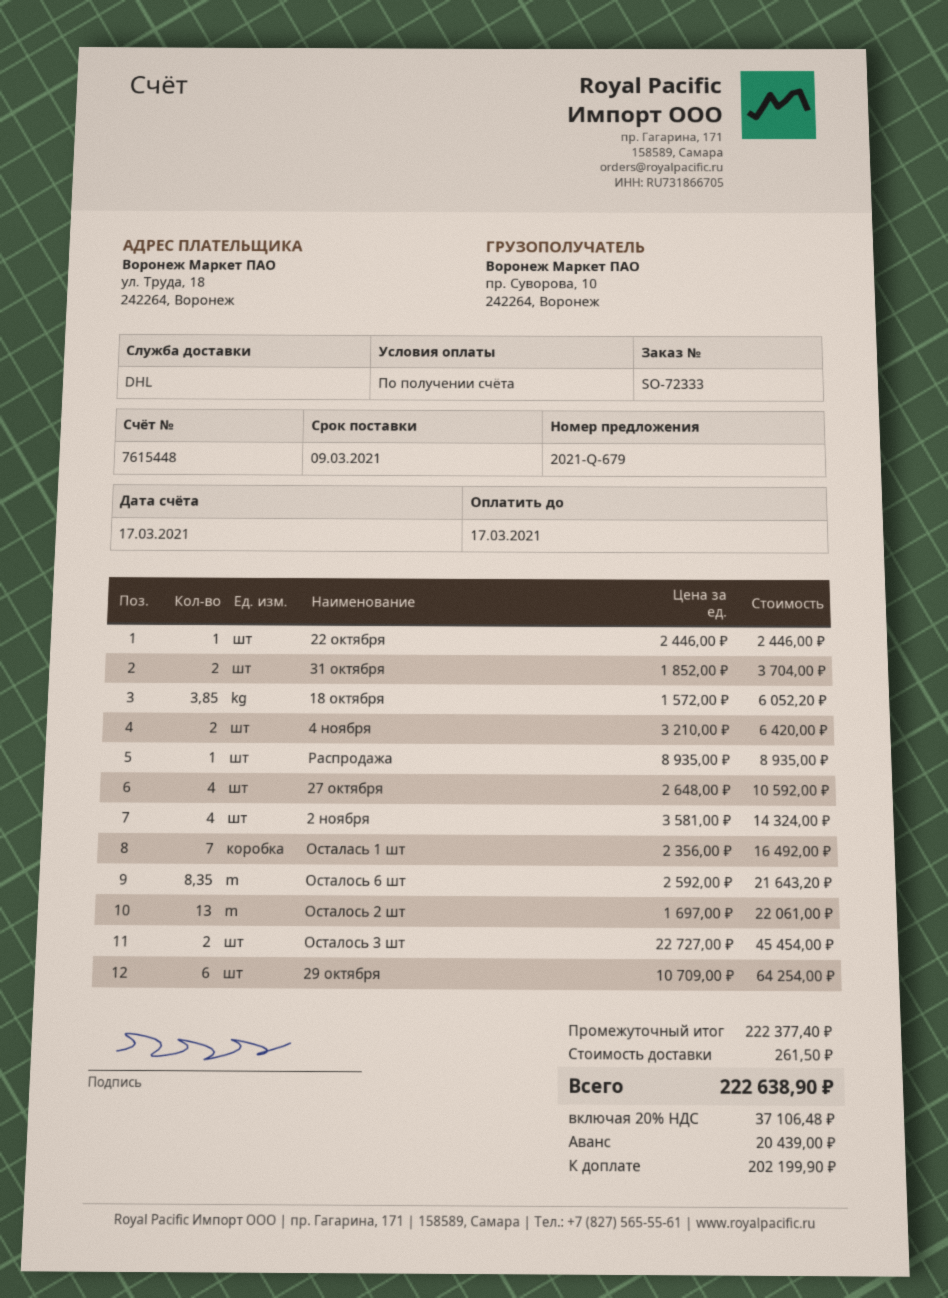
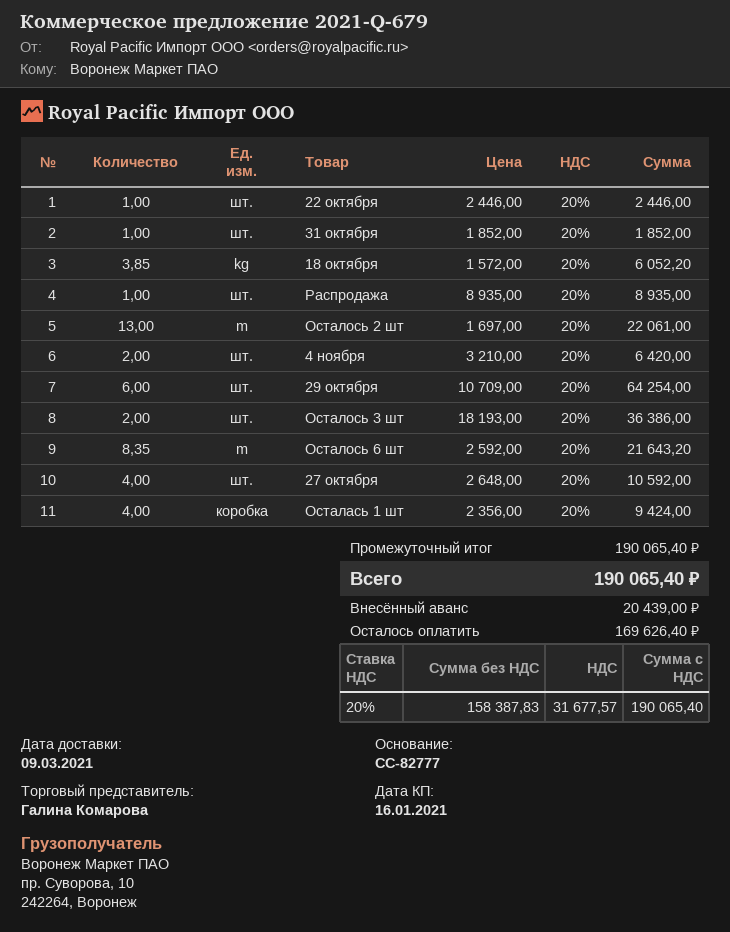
31 октября: 2 x 1852.00 = 3704.00 -> 1 x 1852.00 = 1852.00
2 ноября: 4 x 3581.00 = 14324.00 -> none
Осталась 1 шт: 7 x 2356.00 = 16492.00 -> 4 x 2356.00 = 9424.00
Осталось 3 шт: 2 x 22727.00 = 45454.00 -> 2 x 18193.00 = 36386.00
subtotal: 222377.40 -> 190065.40
shipping: 261.50 -> none
tax: 20% = 37106.48 -> 20% = 31677.57
total: 222638.90 -> 190065.40
balance: 202199.90 -> 169626.40

